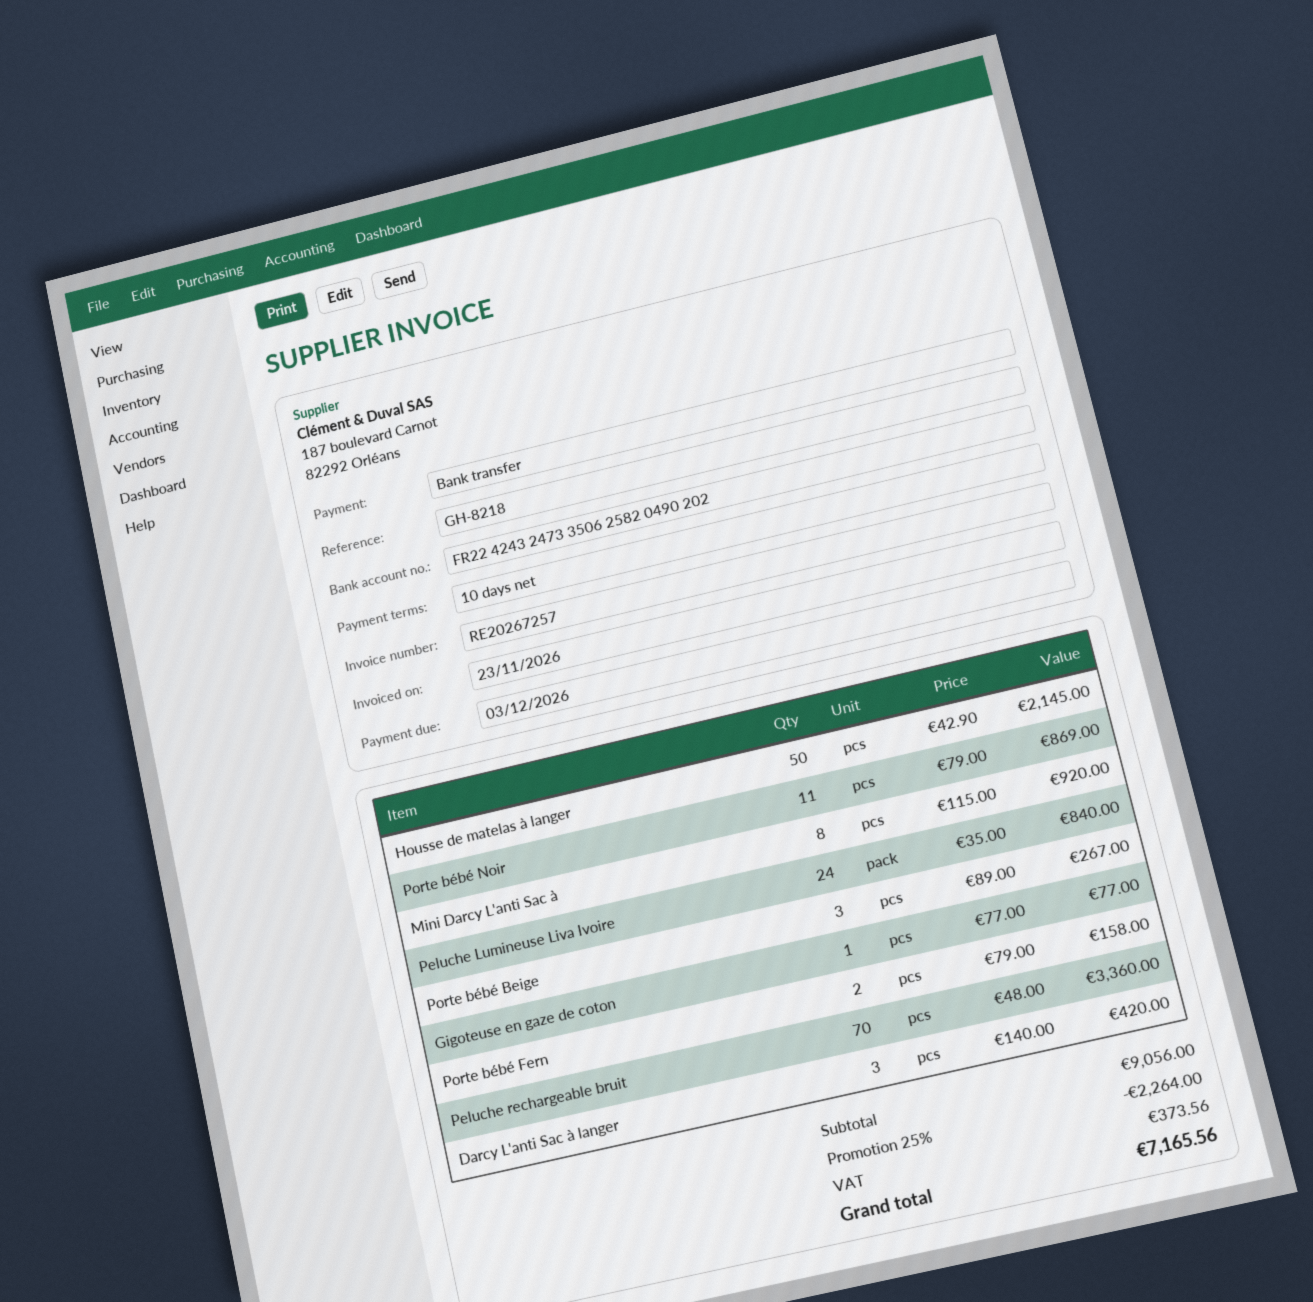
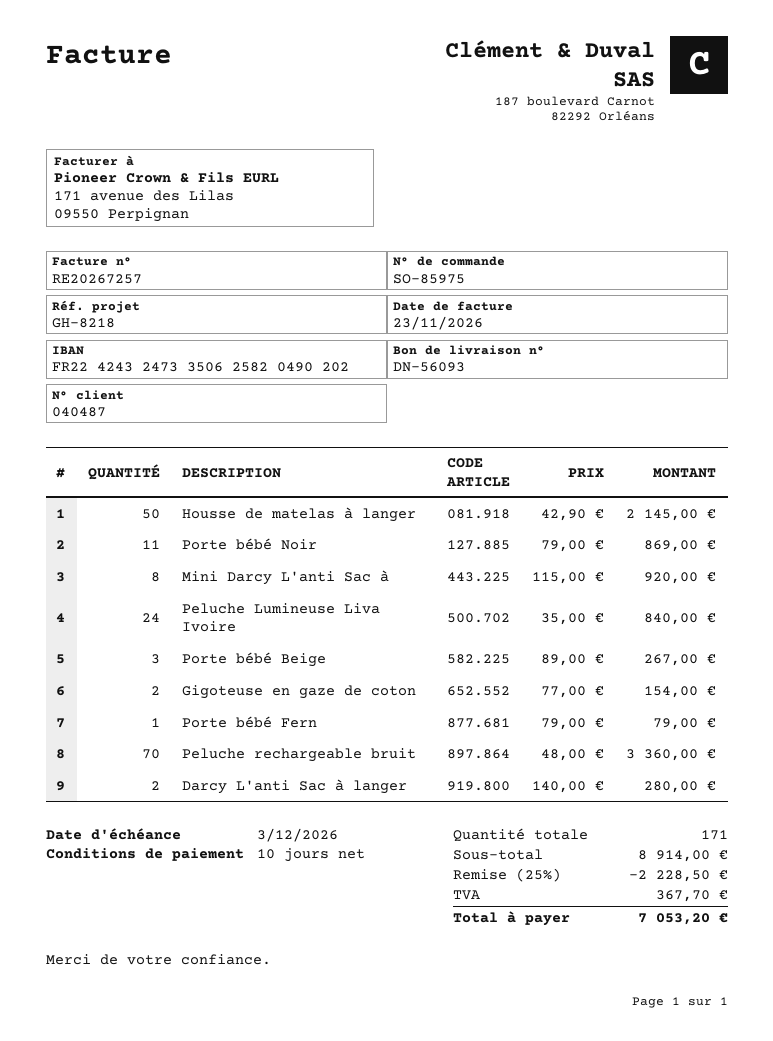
Gigoteuse en gaze de coton: 1 x 77.00 = 77.00 -> 2 x 77.00 = 154.00
Porte bébé Fern: 2 x 79.00 = 158.00 -> 1 x 79.00 = 79.00
Darcy L'anti Sac à langer: 3 x 140.00 = 420.00 -> 2 x 140.00 = 280.00
subtotal: 9056.00 -> 8914.00
discount: 25% = 2264.00 -> 25% = 2228.50
tax: 373.56 -> 367.70
total: 7165.56 -> 7053.20

